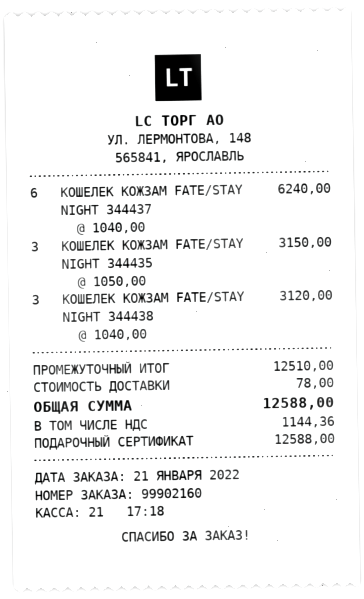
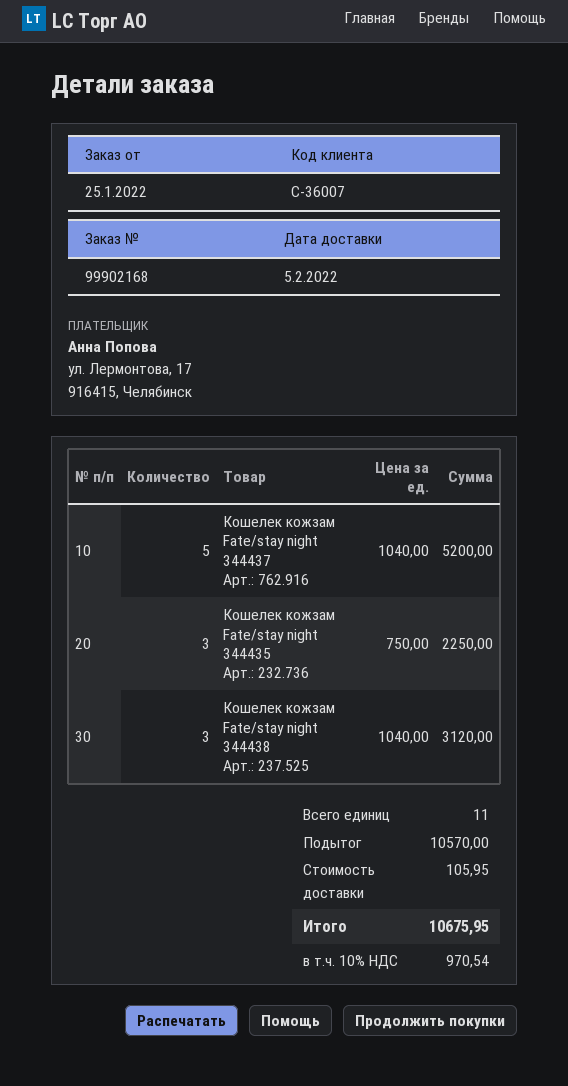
order number: 99902160 -> 99902168
order date: 2022-01-21 -> 2022-01-25
КОШЕЛЕК КОЖЗАМ FATE/STAY NIGHT 344437: 6 x 1040.00 = 6240.00 -> 5 x 1040.00 = 5200.00
КОШЕЛЕК КОЖЗАМ FATE/STAY NIGHT 344435: 3 x 1050.00 = 3150.00 -> 3 x 750.00 = 2250.00
subtotal: 12510.00 -> 10570.00
shipping: 78.00 -> 105.95
tax: 1144.36 -> 970.54
total: 12588.00 -> 10675.95

